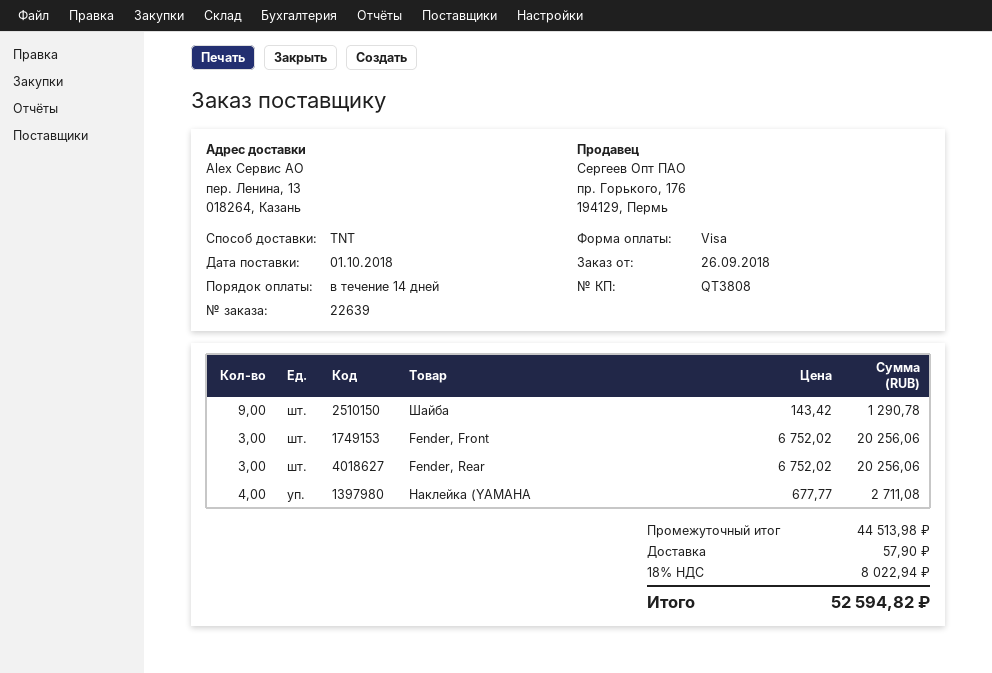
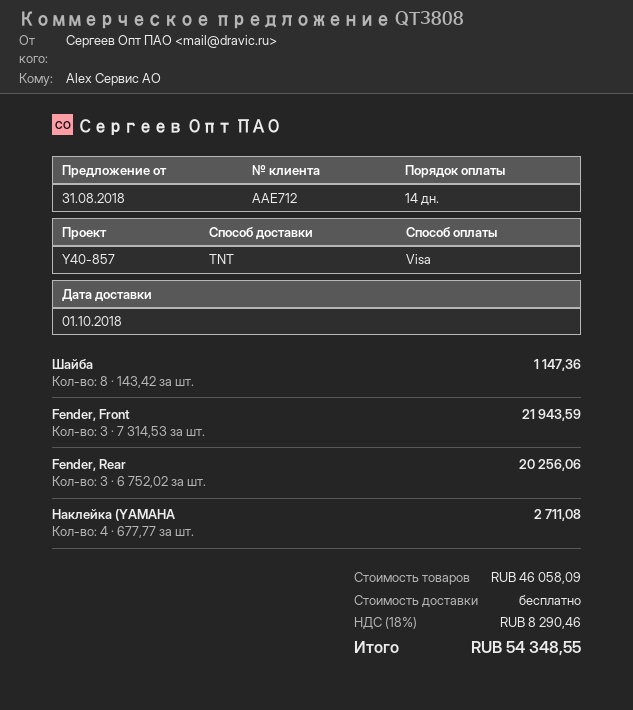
Шайба: 9 x 143.42 = 1290.78 -> 8 x 143.42 = 1147.36
Fender, Front: 3 x 6752.02 = 20256.06 -> 3 x 7314.53 = 21943.59
subtotal: 44513.98 -> 46058.09
shipping: 57.90 -> 0.00
tax: 18% = 8022.94 -> 18% = 8290.46
total: 52594.82 -> 54348.55

